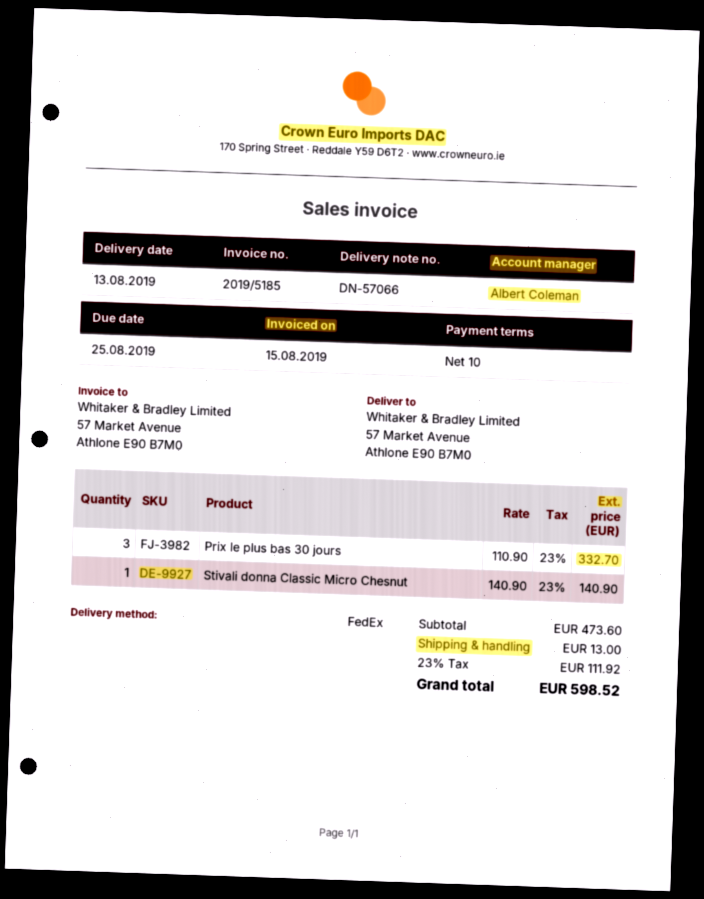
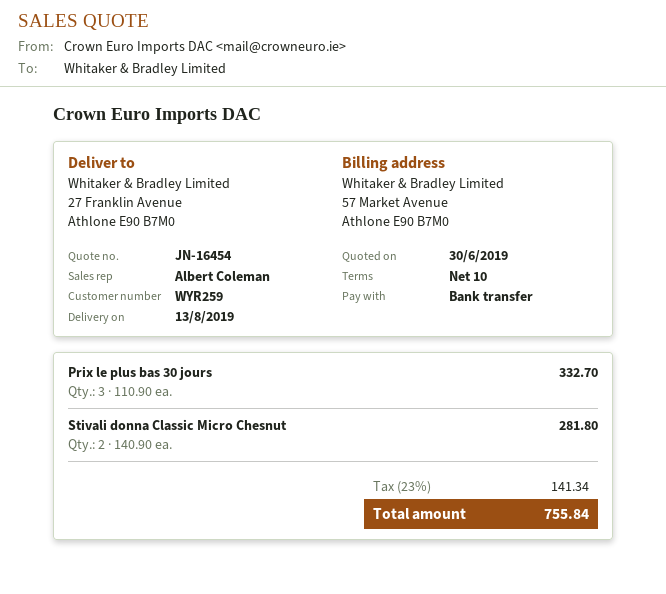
ship to: 57 Market Avenue, Athlone E90 B7M0 -> 27 Franklin Avenue, Athlone E90 B7M0
Stivali donna Classic Micro Chesnut: 1 x 140.90 = 140.90 -> 2 x 140.90 = 281.80
shipping: 13.00 -> none
tax: 23% = 111.92 -> 23% = 141.34
total: 598.52 -> 755.84

